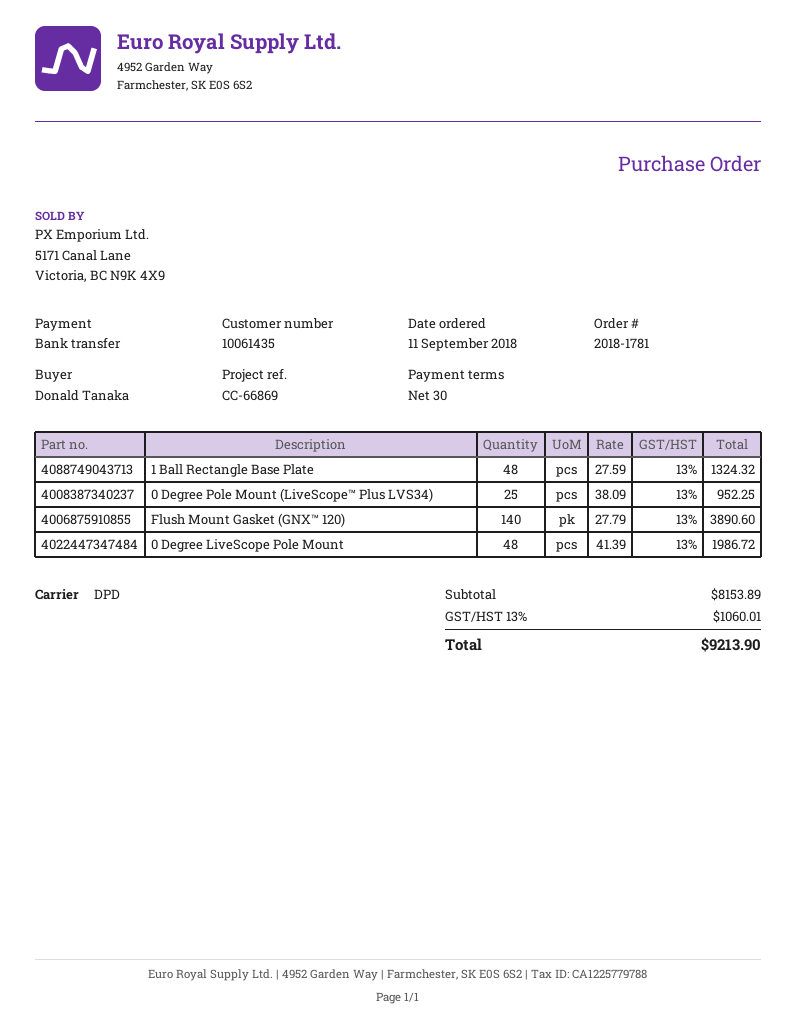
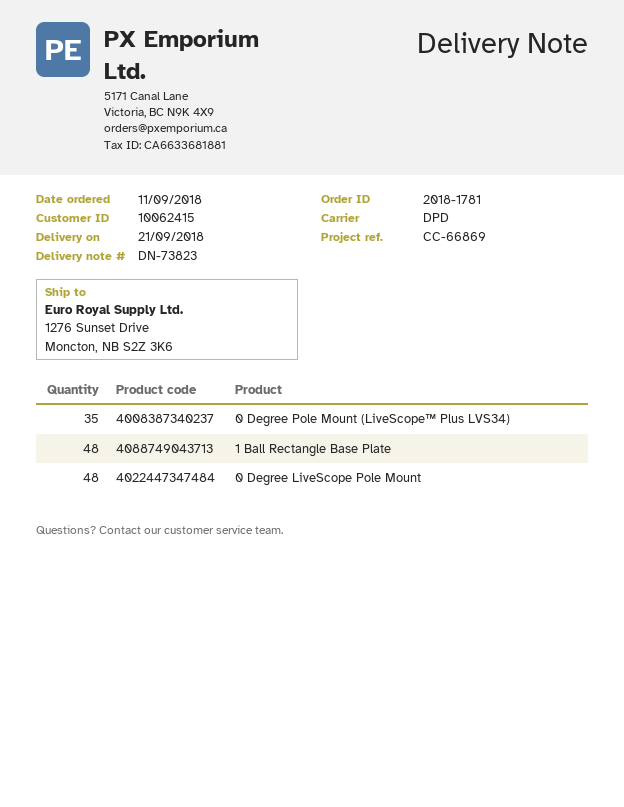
customer number: 10061435 -> 10062415
0 Degree Pole Mount (LiveScope™ Plus LVS34): 25 -> 35
Flush Mount Gasket (GNX™ 120): 140 -> none

